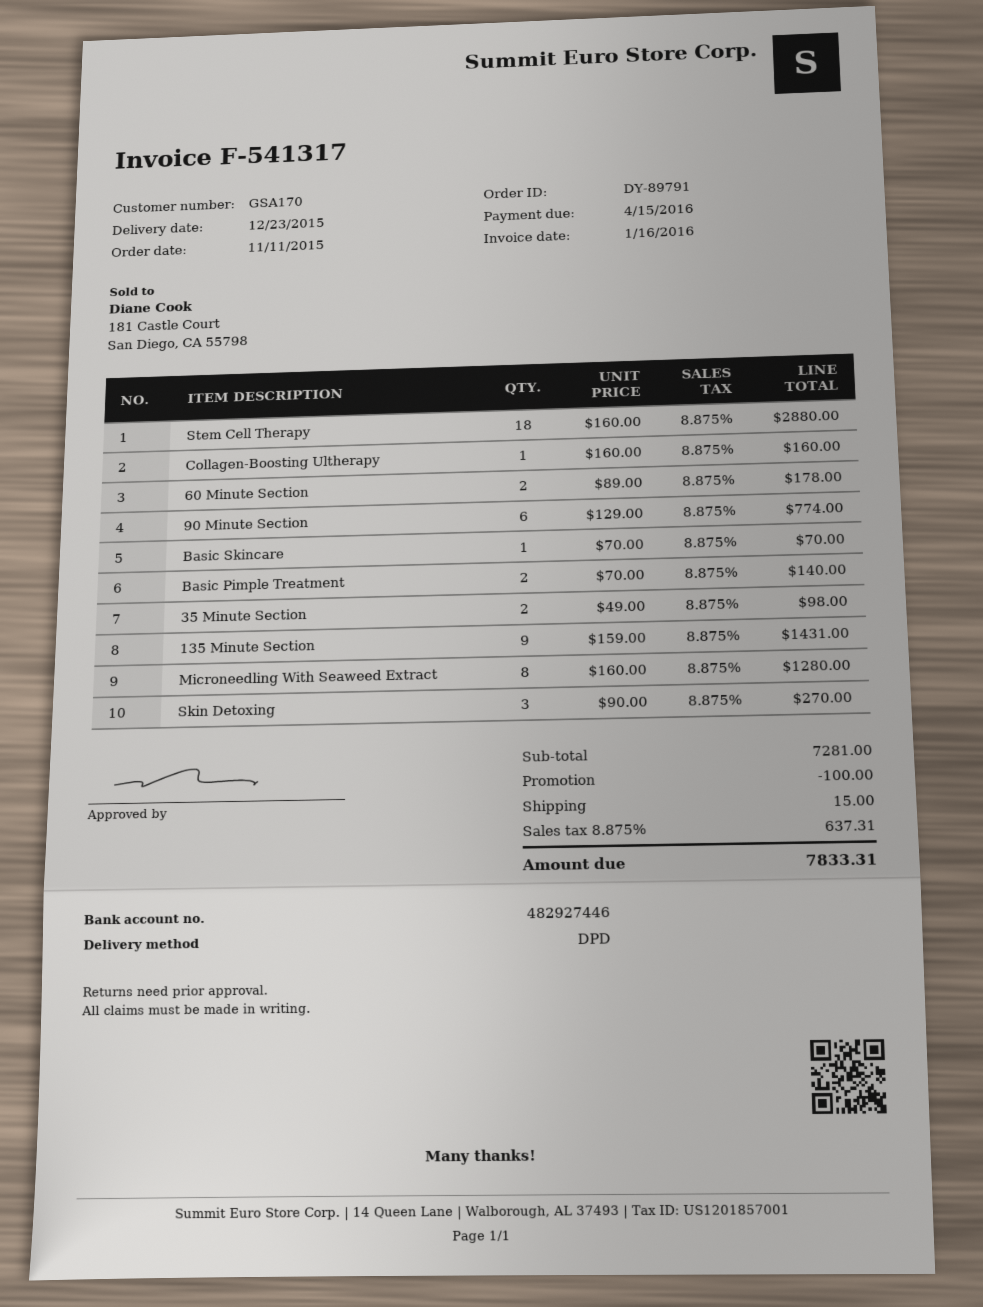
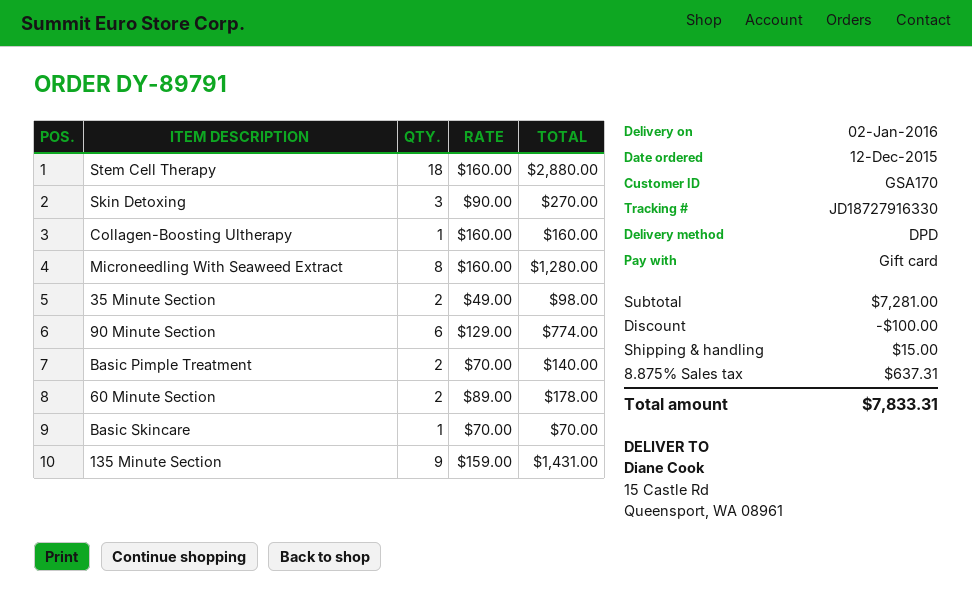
order date: 2015-11-11 -> 2015-12-12
delivery date: 2015-12-23 -> 2016-01-02

